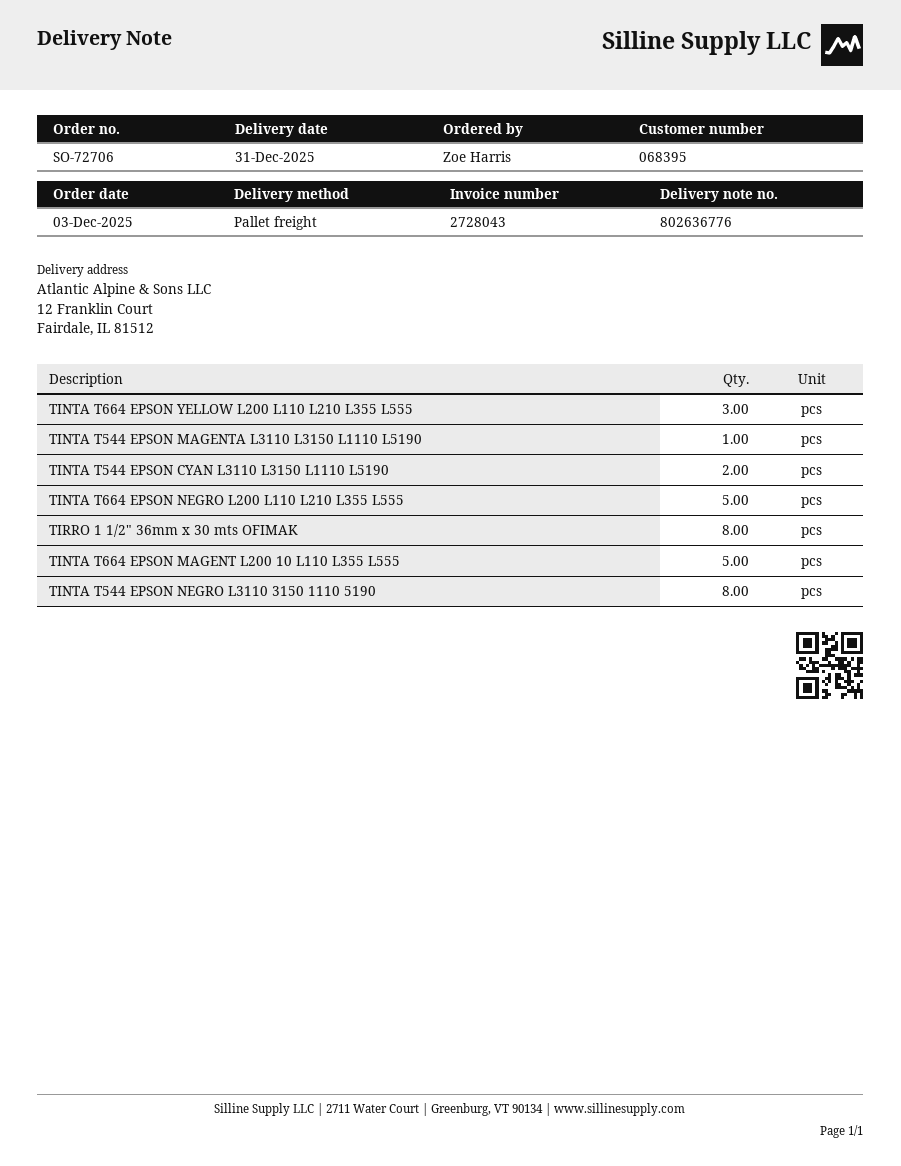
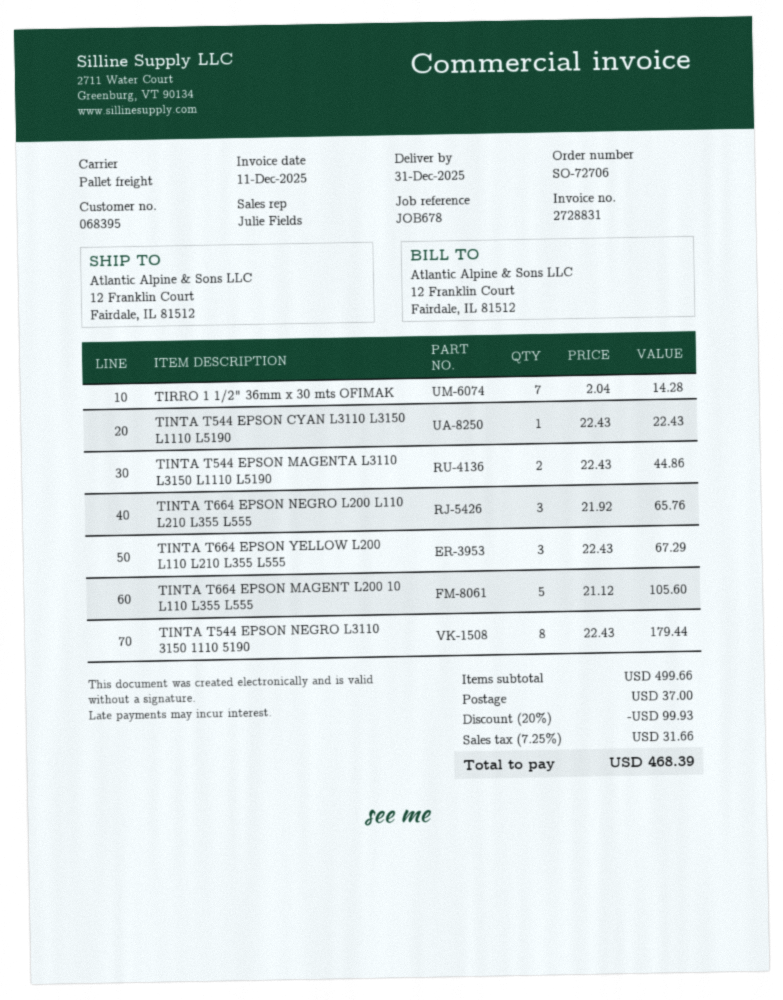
invoice number: 2728043 -> 2728831
TINTA T544 EPSON MAGENTA L3110 L3150 L1110 L5190: 1 -> 2
TINTA T544 EPSON CYAN L3110 L3150 L1110 L5190: 2 -> 1
TINTA T664 EPSON NEGRO L200 L110 L210 L355 L555: 5 -> 3
TIRRO 1 1/2" 36mm x 30 mts OFIMAK: 8 -> 7

